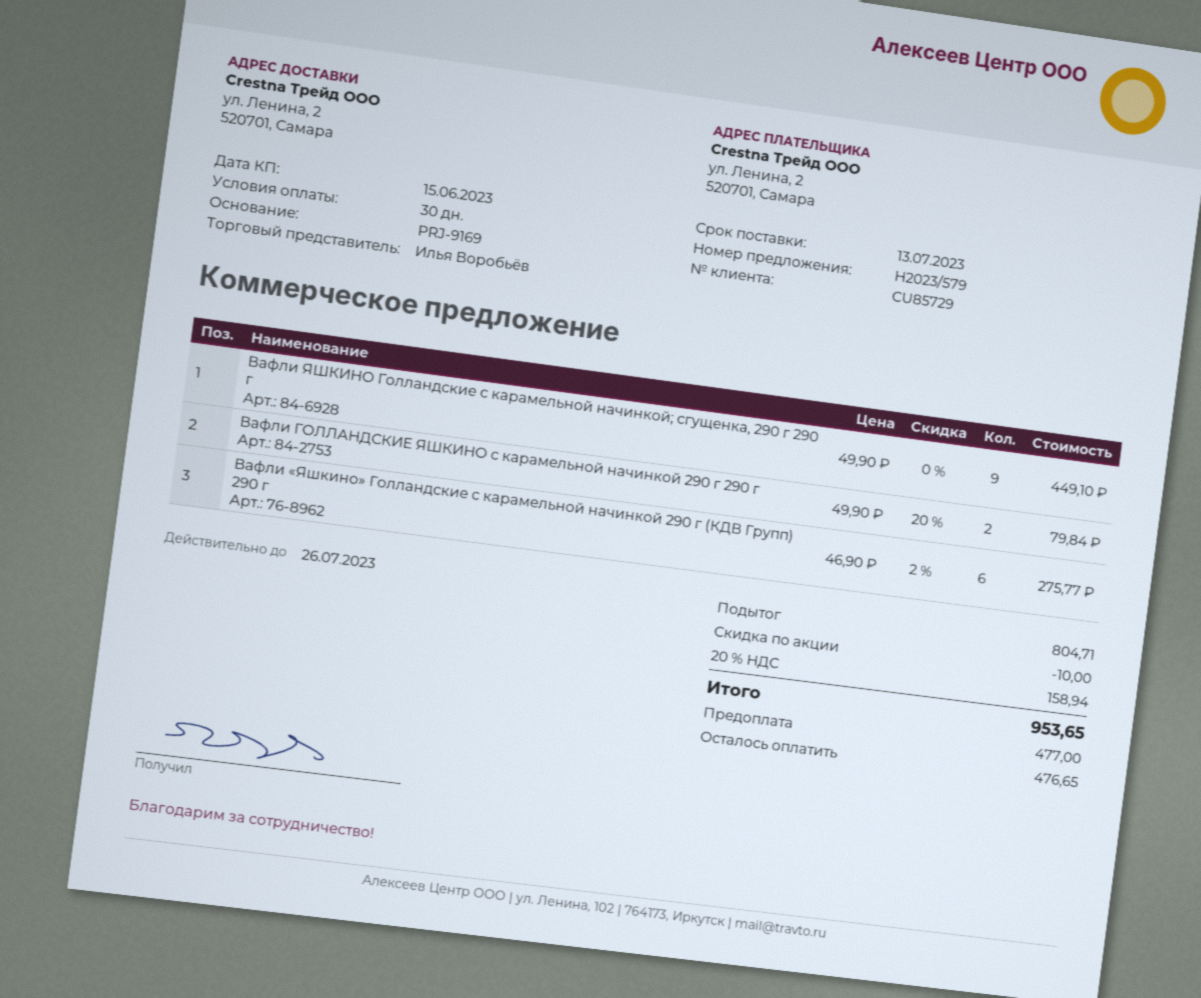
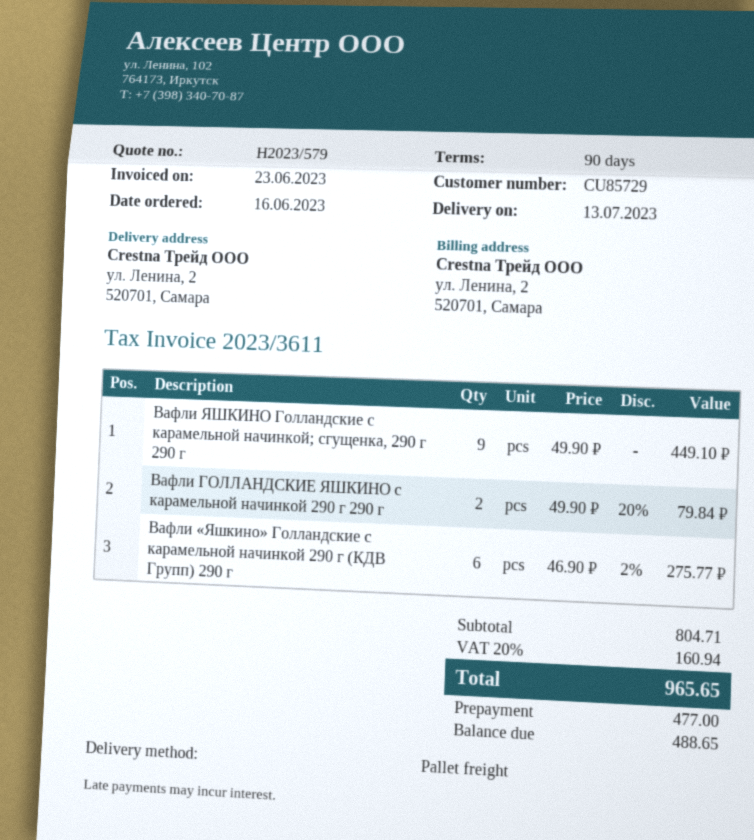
payment terms: 30 days -> 90 days
discount: 10.00 -> none
tax: 20% = 158.94 -> 20% = 160.94
total: 953.65 -> 965.65
balance: 476.65 -> 488.65

